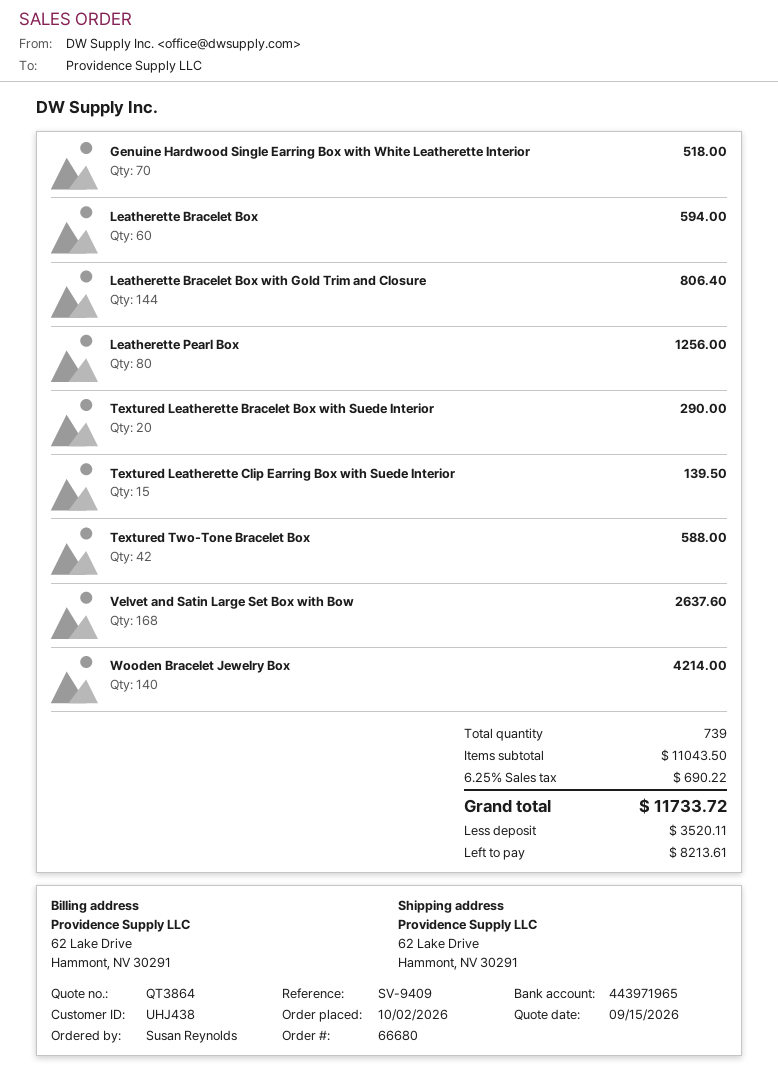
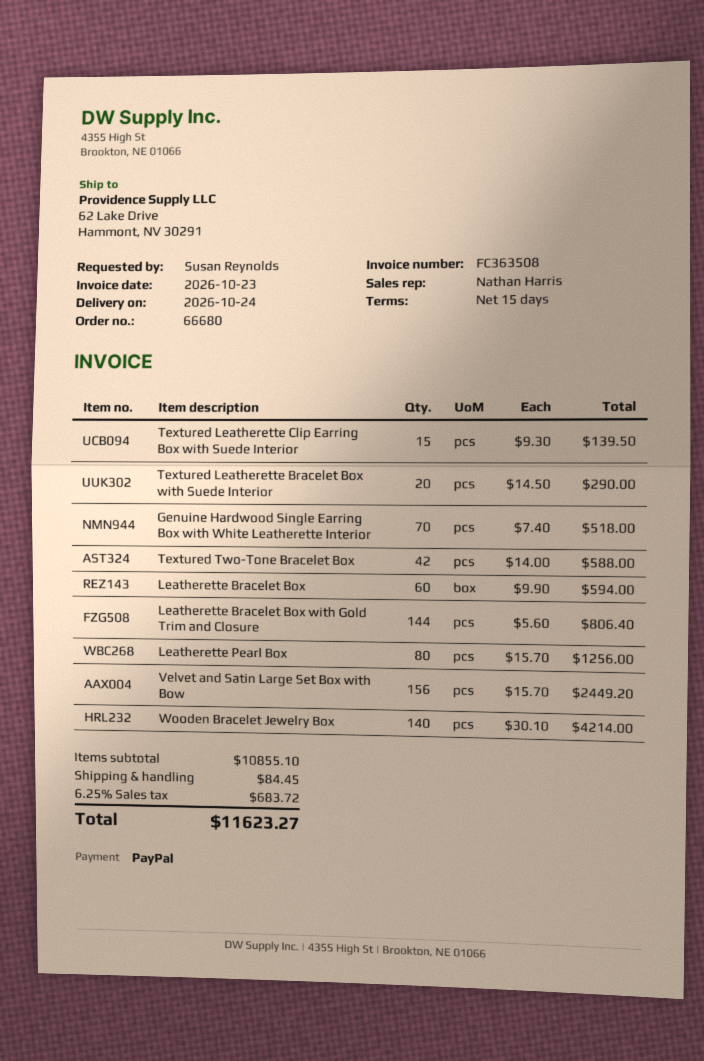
Velvet and Satin Large Set Box with Bow: 168 for 2637.60 -> 156 for 2449.20
subtotal: 11043.50 -> 10855.10
shipping: none -> 84.45
tax: 6.25% = 690.22 -> 6.25% = 683.72
total: 11733.72 -> 11623.27

